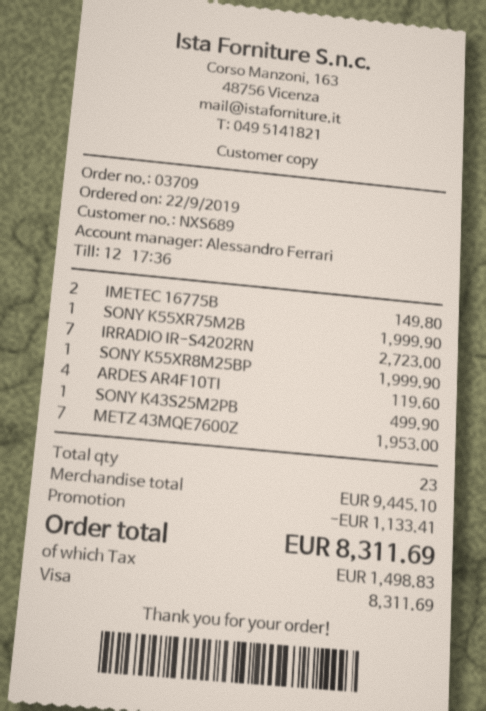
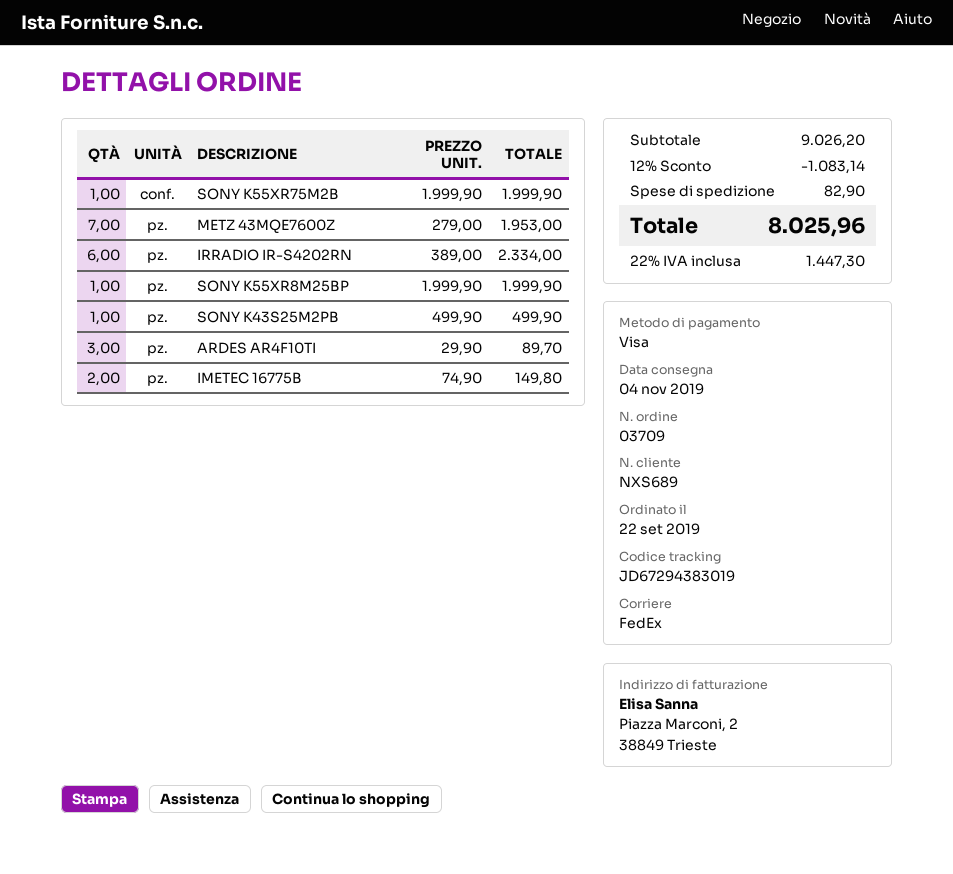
IRRADIO IR-S4202RN: 7 for 2723.00 -> 6 for 2334.00
ARDES AR4F10TI: 4 for 119.60 -> 3 for 89.70
subtotal: 9445.10 -> 9026.20
discount: 1133.41 -> 1083.14
shipping: none -> 82.90
tax: 1498.83 -> 1447.30
total: 8311.69 -> 8025.96

